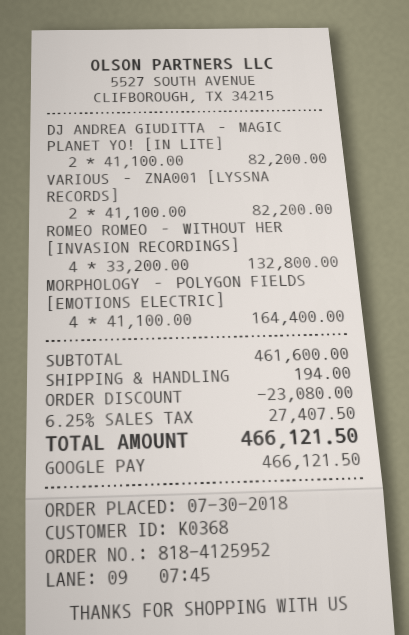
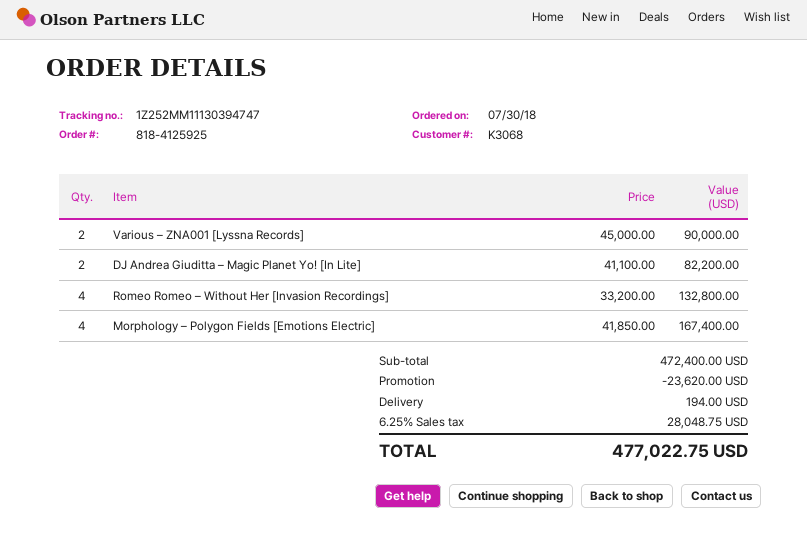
order number: 818-4125952 -> 818-4125925
customer number: K0368 -> K3068
VARIOUS – ZNA001 [LYSSNA RECORDS]: 2 x 41100.00 = 82200.00 -> 2 x 45000.00 = 90000.00
MORPHOLOGY – POLYGON FIELDS [EMOTIONS ELECTRIC]: 4 x 41100.00 = 164400.00 -> 4 x 41850.00 = 167400.00
subtotal: 461600.00 -> 472400.00
discount: 23080.00 -> 23620.00
tax: 6.25% = 27407.50 -> 6.25% = 28048.75
total: 466121.50 -> 477022.75

